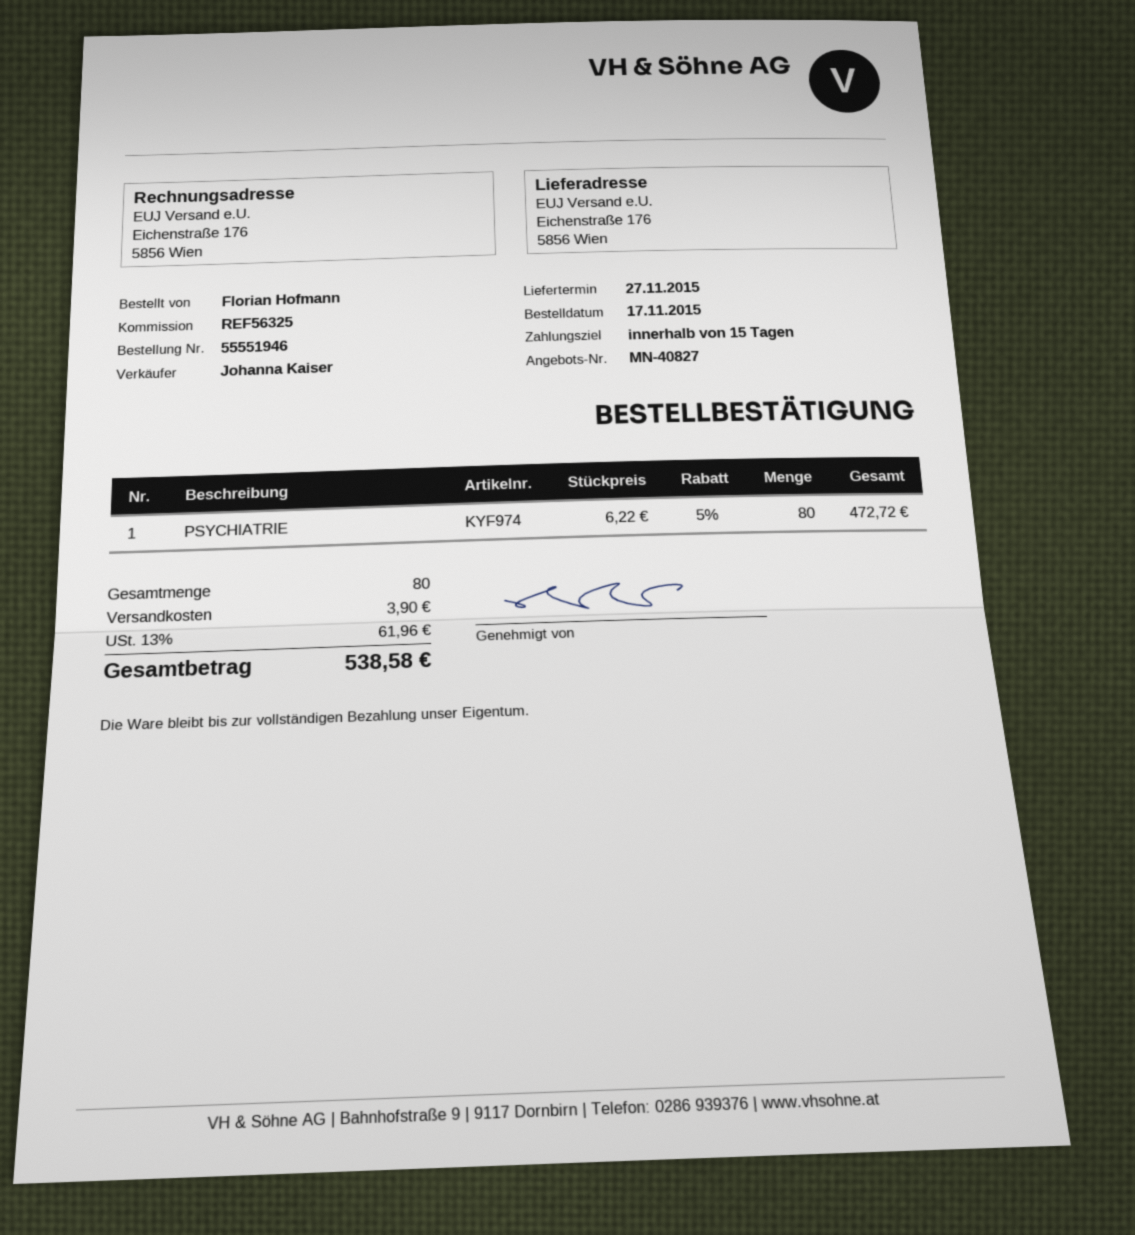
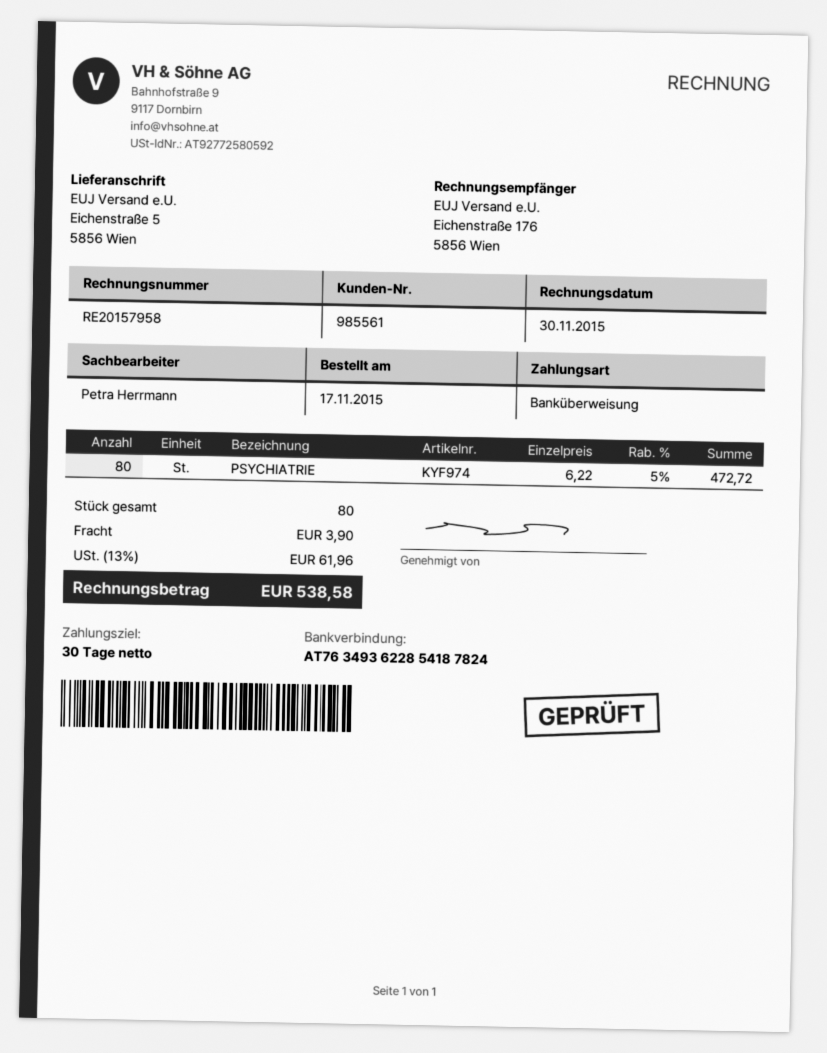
payment terms: 15 days -> 30 days
sales rep: Johanna Kaiser -> Petra Herrmann
ship to: Eichenstraße 176, 5856 Wien -> Eichenstraße 5, 5856 Wien

